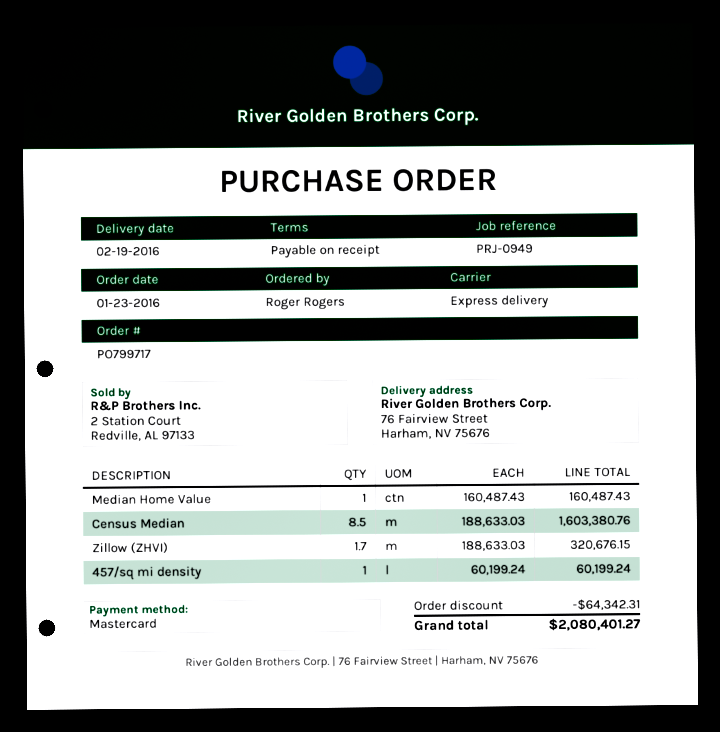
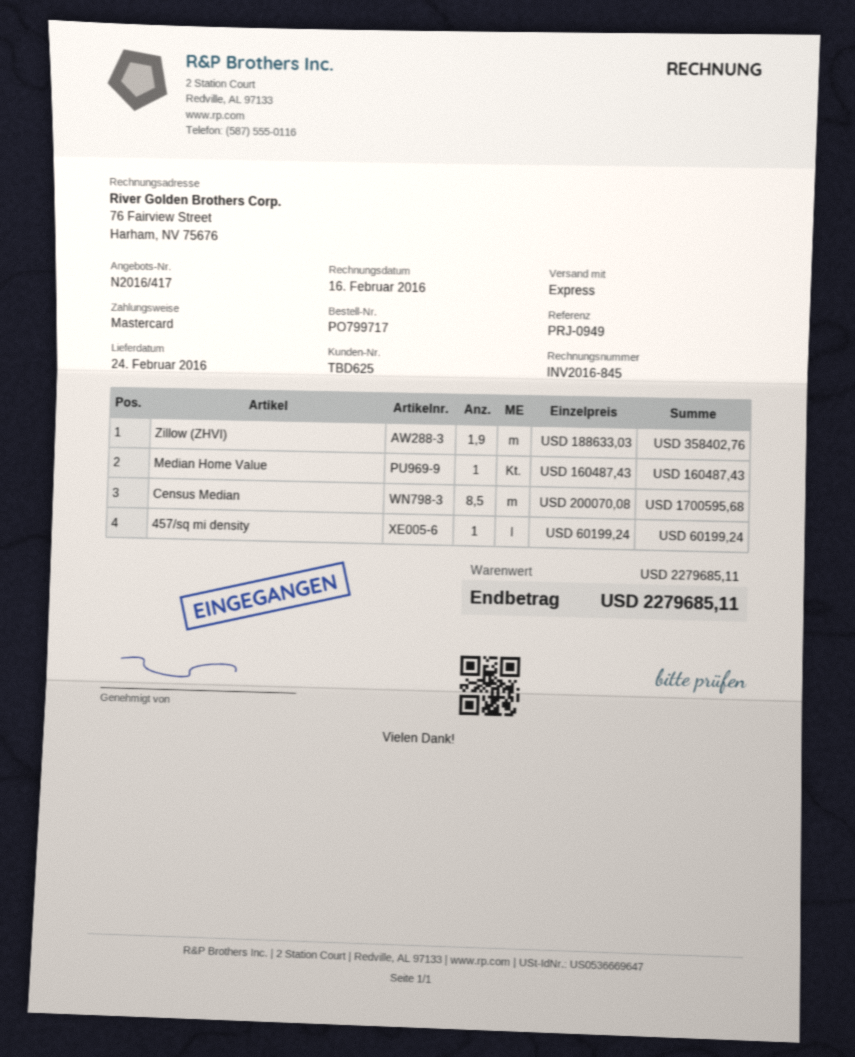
delivery date: 2016-02-19 -> 2016-02-24
Census Median: 8.5 x 188633.03 = 1603380.76 -> 8.5 x 200070.08 = 1700595.68
Zillow (ZHVI): 1.7 x 188633.03 = 320676.15 -> 1.9 x 188633.03 = 358402.76
discount: 64342.31 -> none
total: 2080401.27 -> 2279685.11

